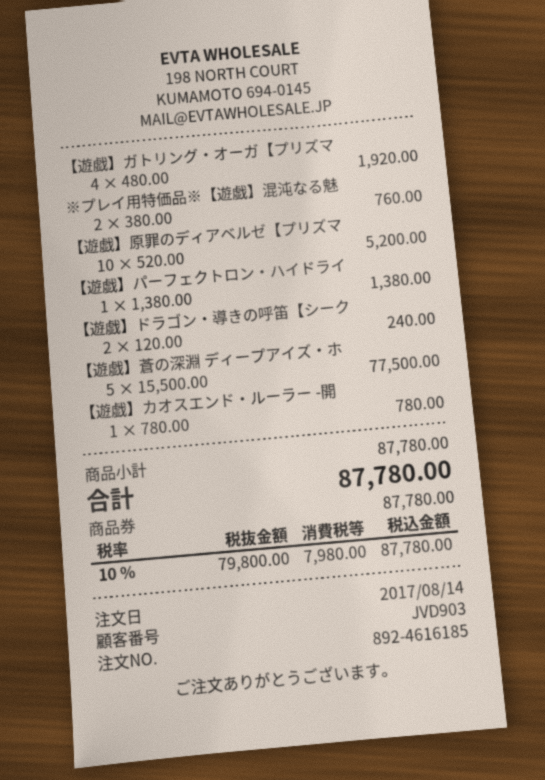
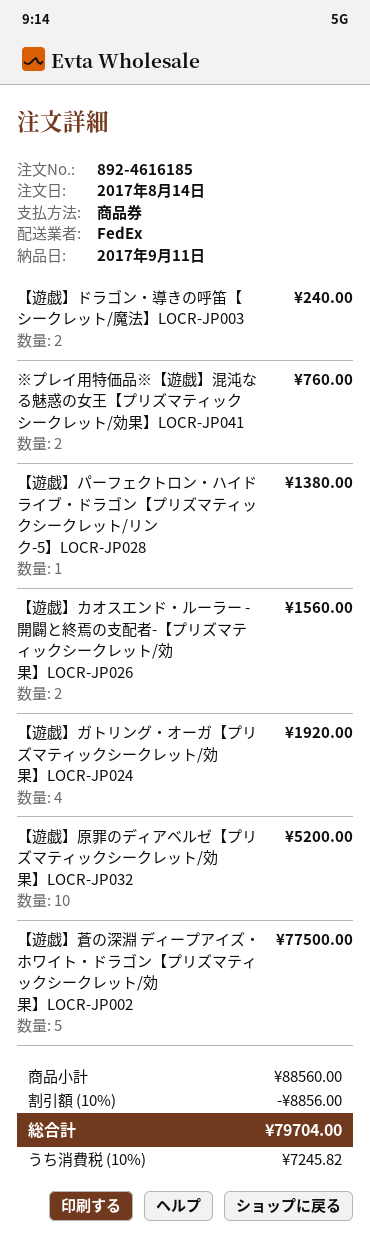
【遊戯】カオスエンド・ルーラー -開: 1 for 780.00 -> 2 for 1560.00
subtotal: 87780.00 -> 88560.00
discount: none -> 10% = 8856.00
tax: 10% = 7980.00 -> 10% = 7245.82
total: 87780.00 -> 79704.00

